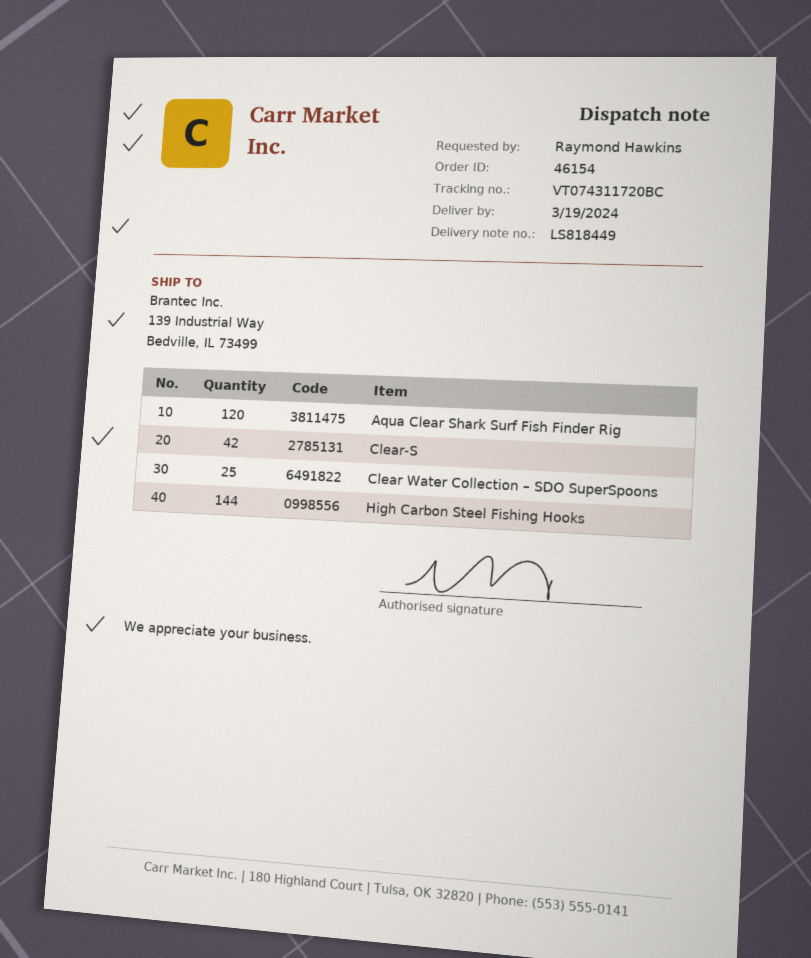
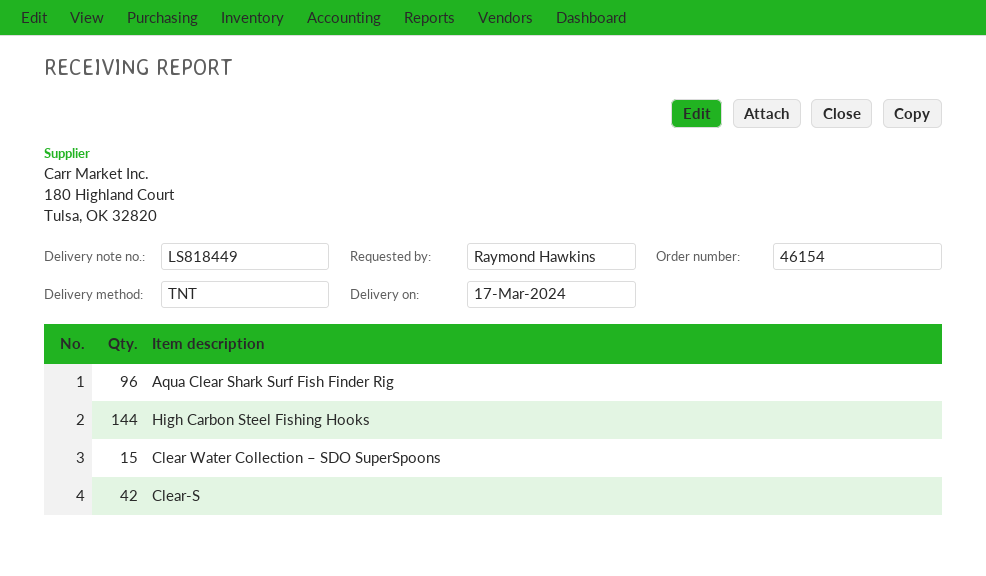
delivery date: 2024-03-19 -> 2024-03-17
Aqua Clear Shark Surf Fish Finder Rig: 120 -> 96
Clear Water Collection – SDO SuperSpoons: 25 -> 15

